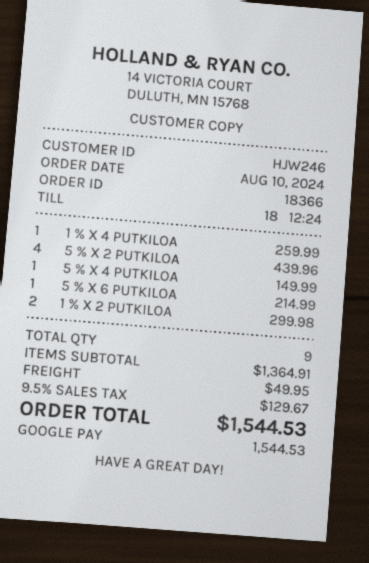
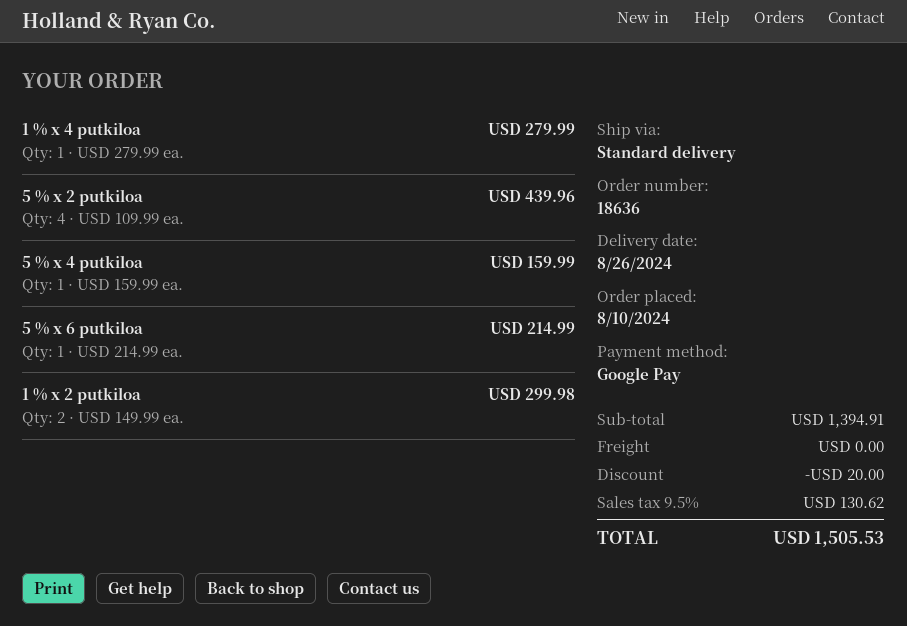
order number: 18366 -> 18636
1 % X 4 PUTKILOA: 1 for 259.99 -> 1 for 279.99
5 % X 4 PUTKILOA: 1 for 149.99 -> 1 for 159.99
subtotal: 1364.91 -> 1394.91
discount: none -> 20.00
shipping: 49.95 -> 0.00
tax: 9.5% = 129.67 -> 9.5% = 130.62
total: 1544.53 -> 1505.53

